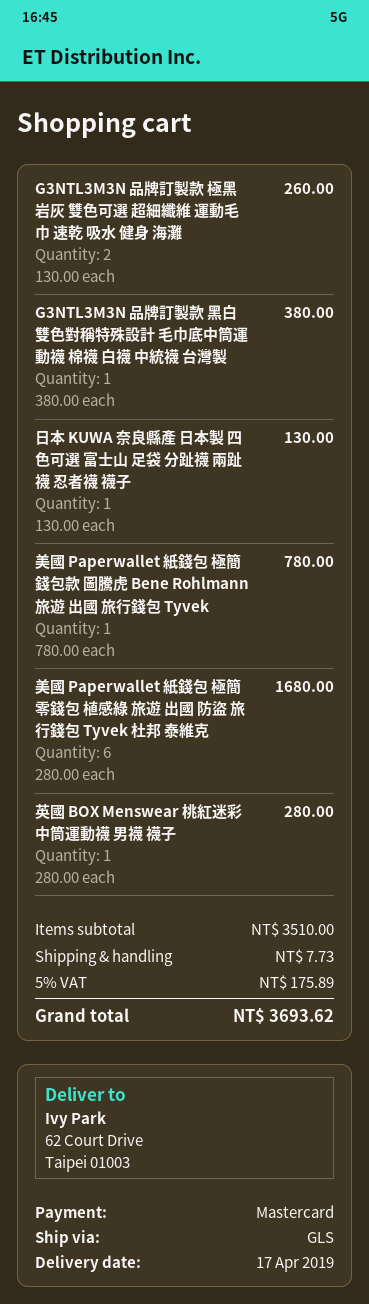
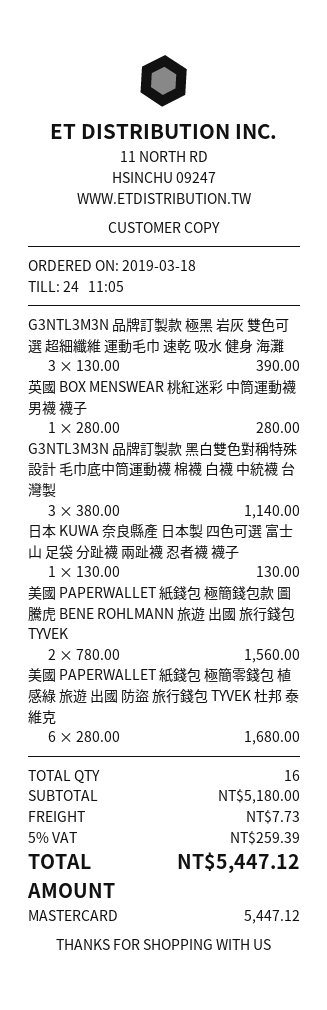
G3NTL3M3N 品牌訂製款 極黑 岩灰 雙色可選 超細纖維 運動毛巾 速乾 吸水 健身 海灘: 2 x 130.00 = 260.00 -> 3 x 130.00 = 390.00
G3NTL3M3N 品牌訂製款 黑白雙色對稱特殊設計 毛巾底中筒運動襪 棉襪 白襪 中統襪 台灣製: 1 x 380.00 = 380.00 -> 3 x 380.00 = 1140.00
美國 Paperwallet 紙錢包 極簡錢包款 圖騰虎 Bene Rohlmann 旅遊 出國 旅行錢包 Tyvek: 1 x 780.00 = 780.00 -> 2 x 780.00 = 1560.00
subtotal: 3510.00 -> 5180.00
tax: 5% = 175.89 -> 5% = 259.39
total: 3693.62 -> 5447.12

